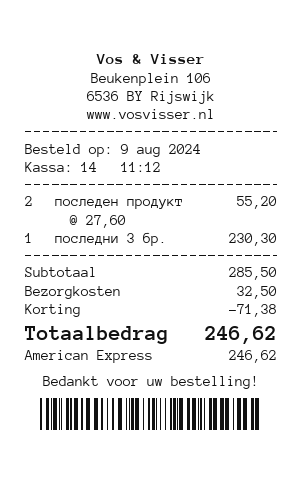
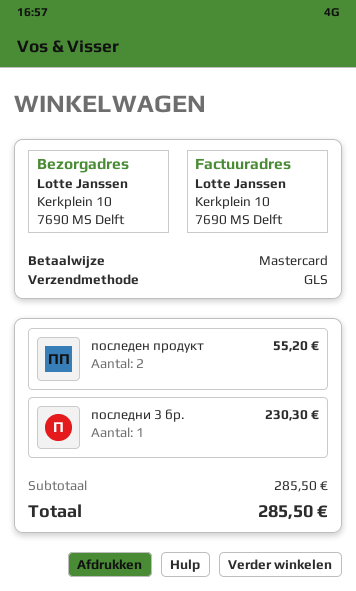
payment method: American Express -> Mastercard
discount: 71.38 -> none
shipping: 32.50 -> none
total: 246.62 -> 285.50

